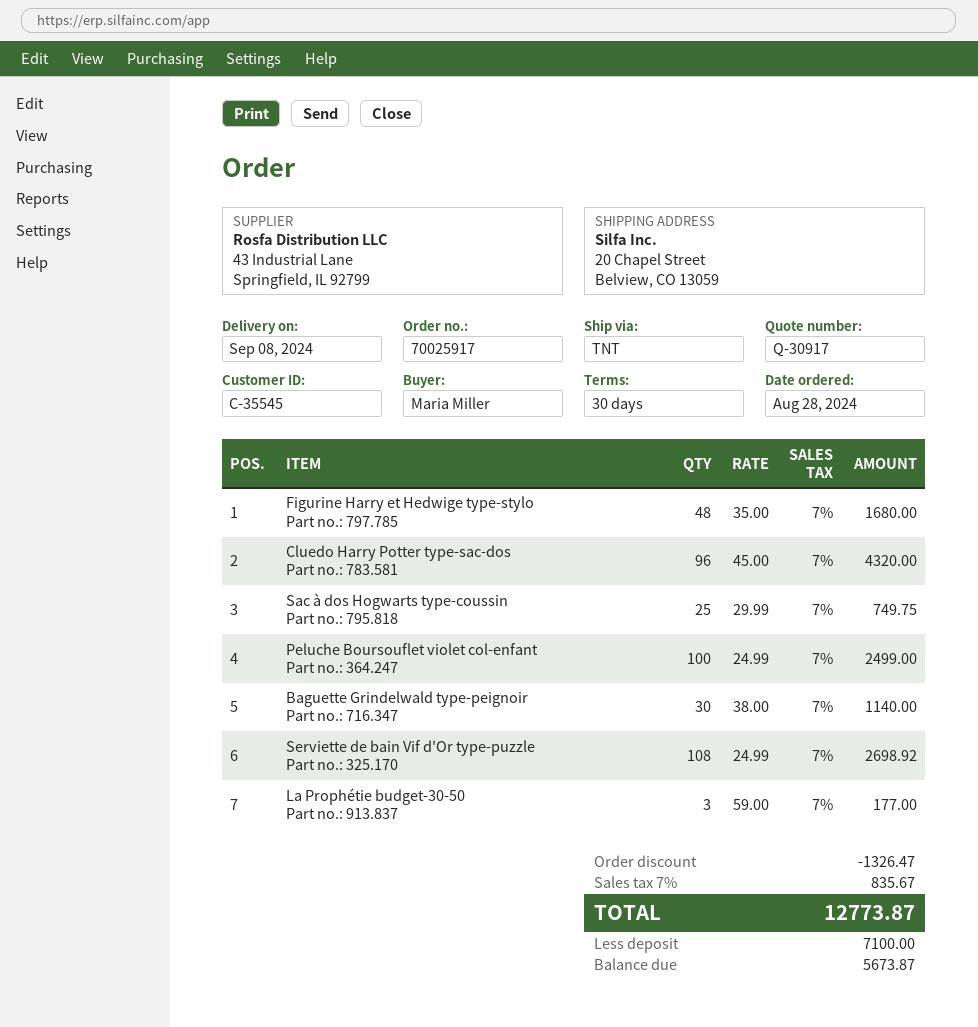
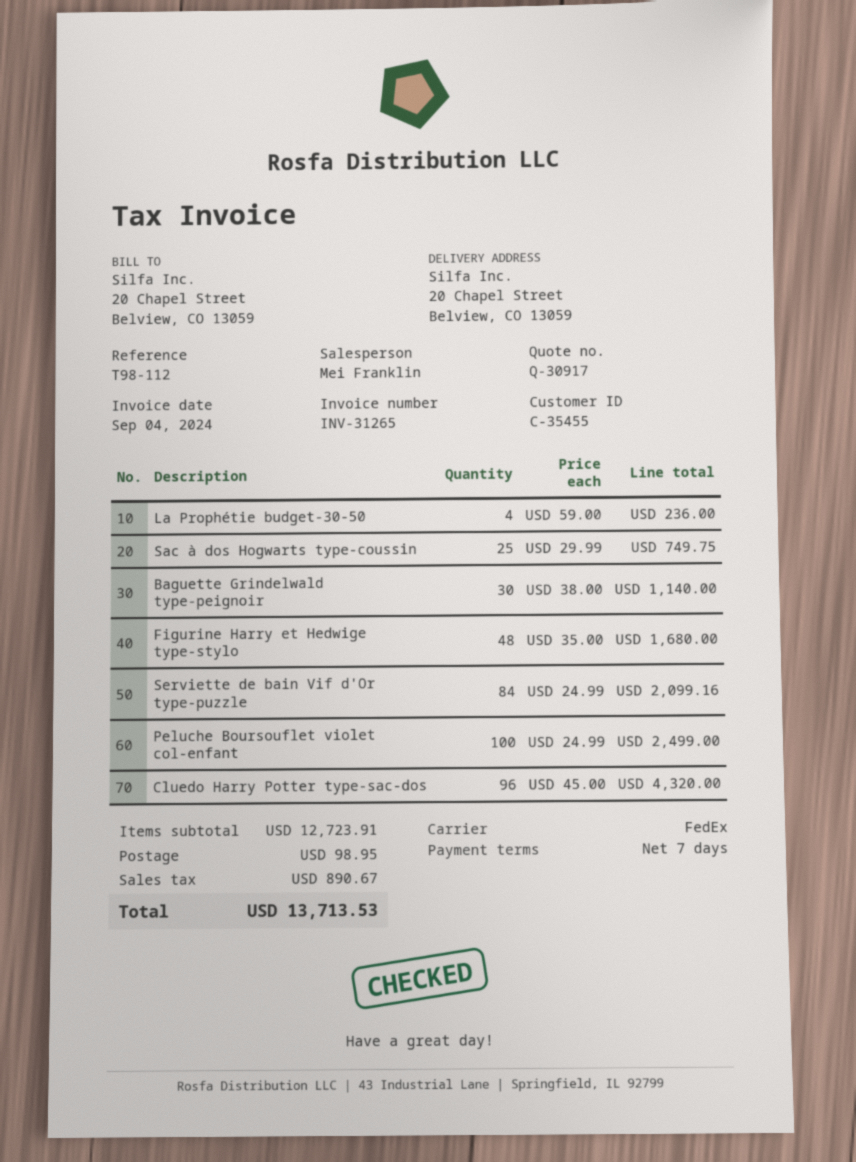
payment terms: 30 days -> 7 days
customer number: C-35545 -> C-35455
shipping method: TNT -> FedEx
Serviette de bain Vif d'Or type-puzzle: 108 x 24.99 = 2698.92 -> 84 x 24.99 = 2099.16
La Prophétie budget-30-50: 3 x 59.00 = 177.00 -> 4 x 59.00 = 236.00
discount: 1326.47 -> none
shipping: none -> 98.95
tax: 835.67 -> 890.67
total: 12773.87 -> 13713.53

